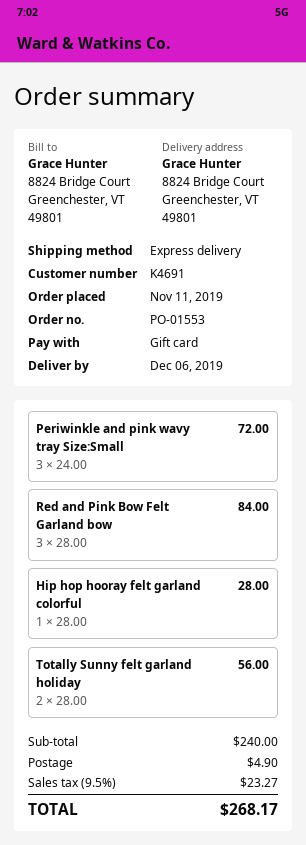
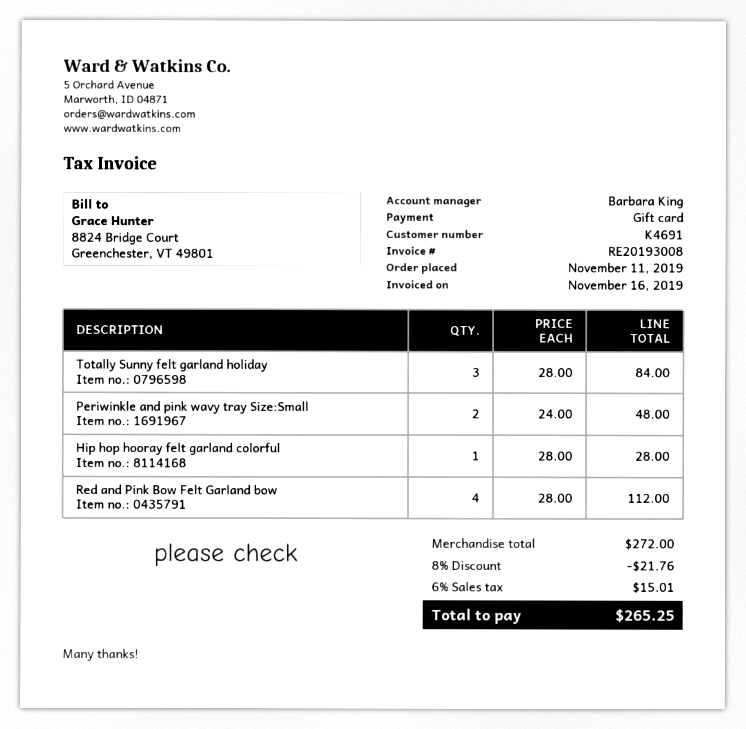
Periwinkle and pink wavy tray Size:Small: 3 x 24.00 = 72.00 -> 2 x 24.00 = 48.00
Red and Pink Bow Felt Garland bow: 3 x 28.00 = 84.00 -> 4 x 28.00 = 112.00
Totally Sunny felt garland holiday: 2 x 28.00 = 56.00 -> 3 x 28.00 = 84.00
subtotal: 240.00 -> 272.00
discount: none -> 8% = 21.76
shipping: 4.90 -> none
tax: 9.5% = 23.27 -> 6% = 15.01
total: 268.17 -> 265.25

